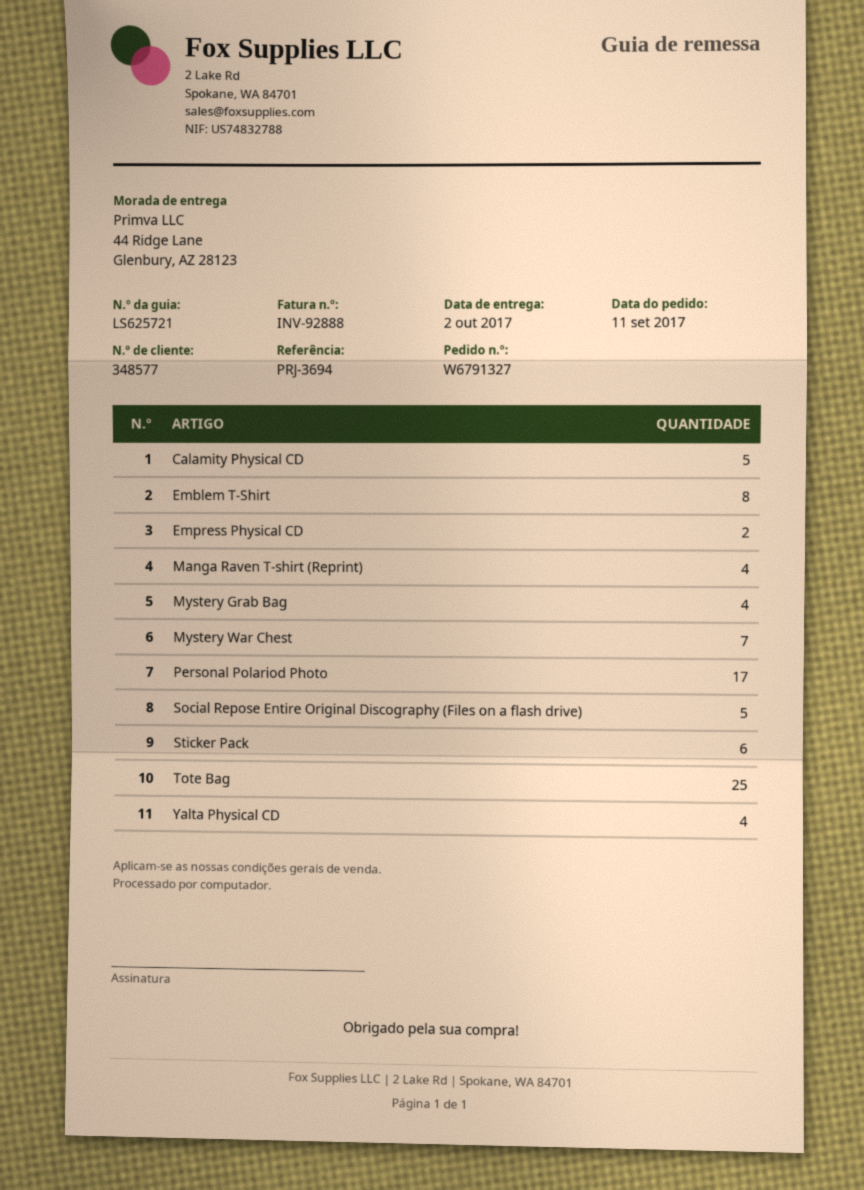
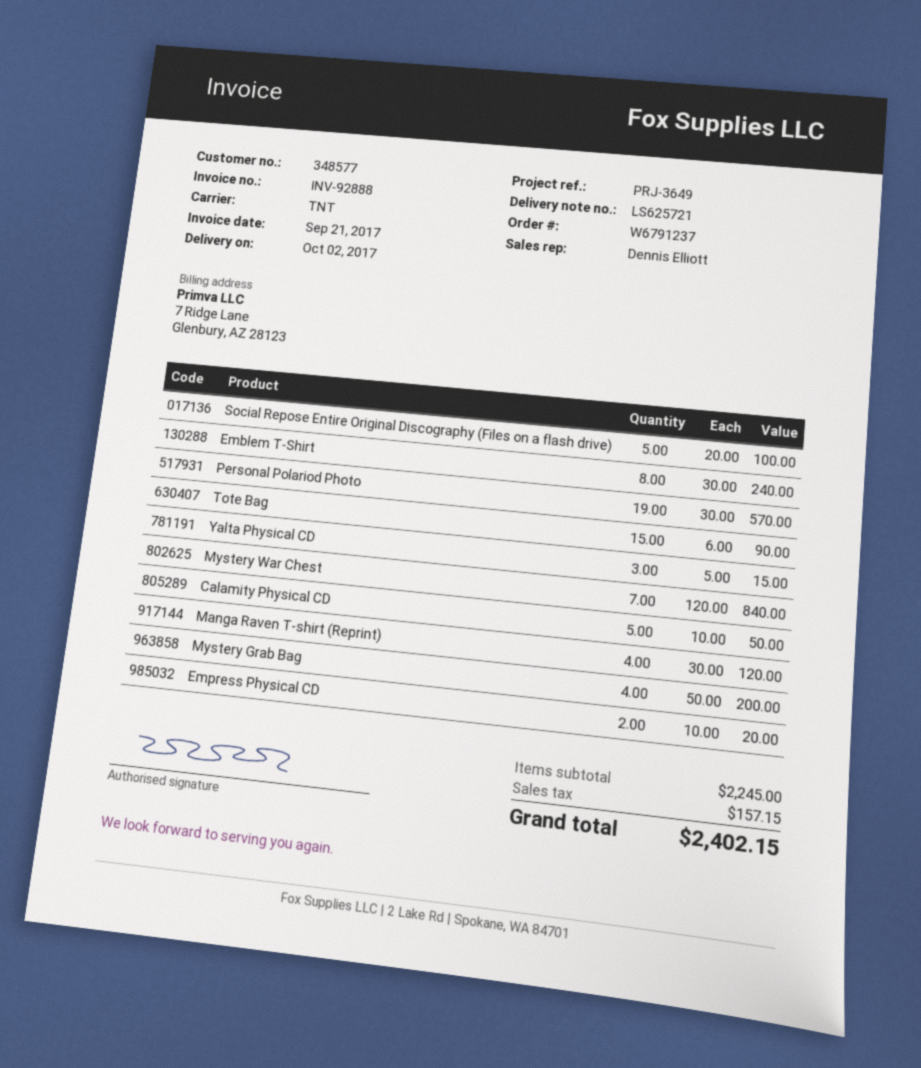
order number: W6791327 -> W6791237
reference: PRJ-3694 -> PRJ-3649
Personal Polariod Photo: 17 -> 19
Sticker Pack: 6 -> none
Tote Bag: 25 -> 15
Yalta Physical CD: 4 -> 3

